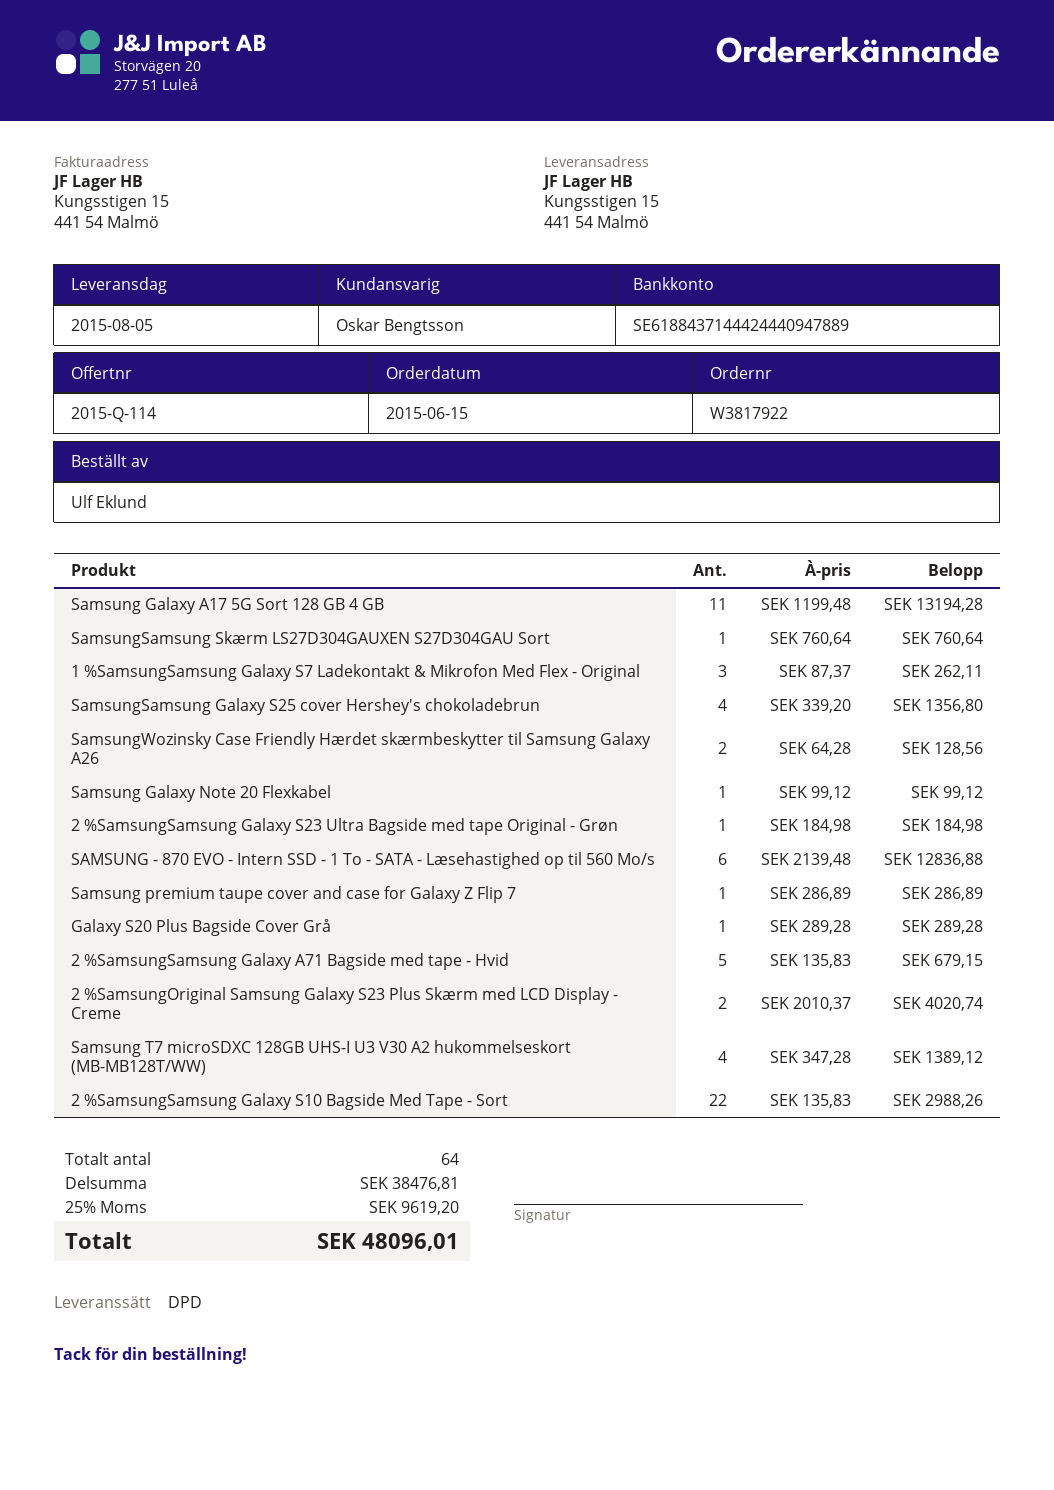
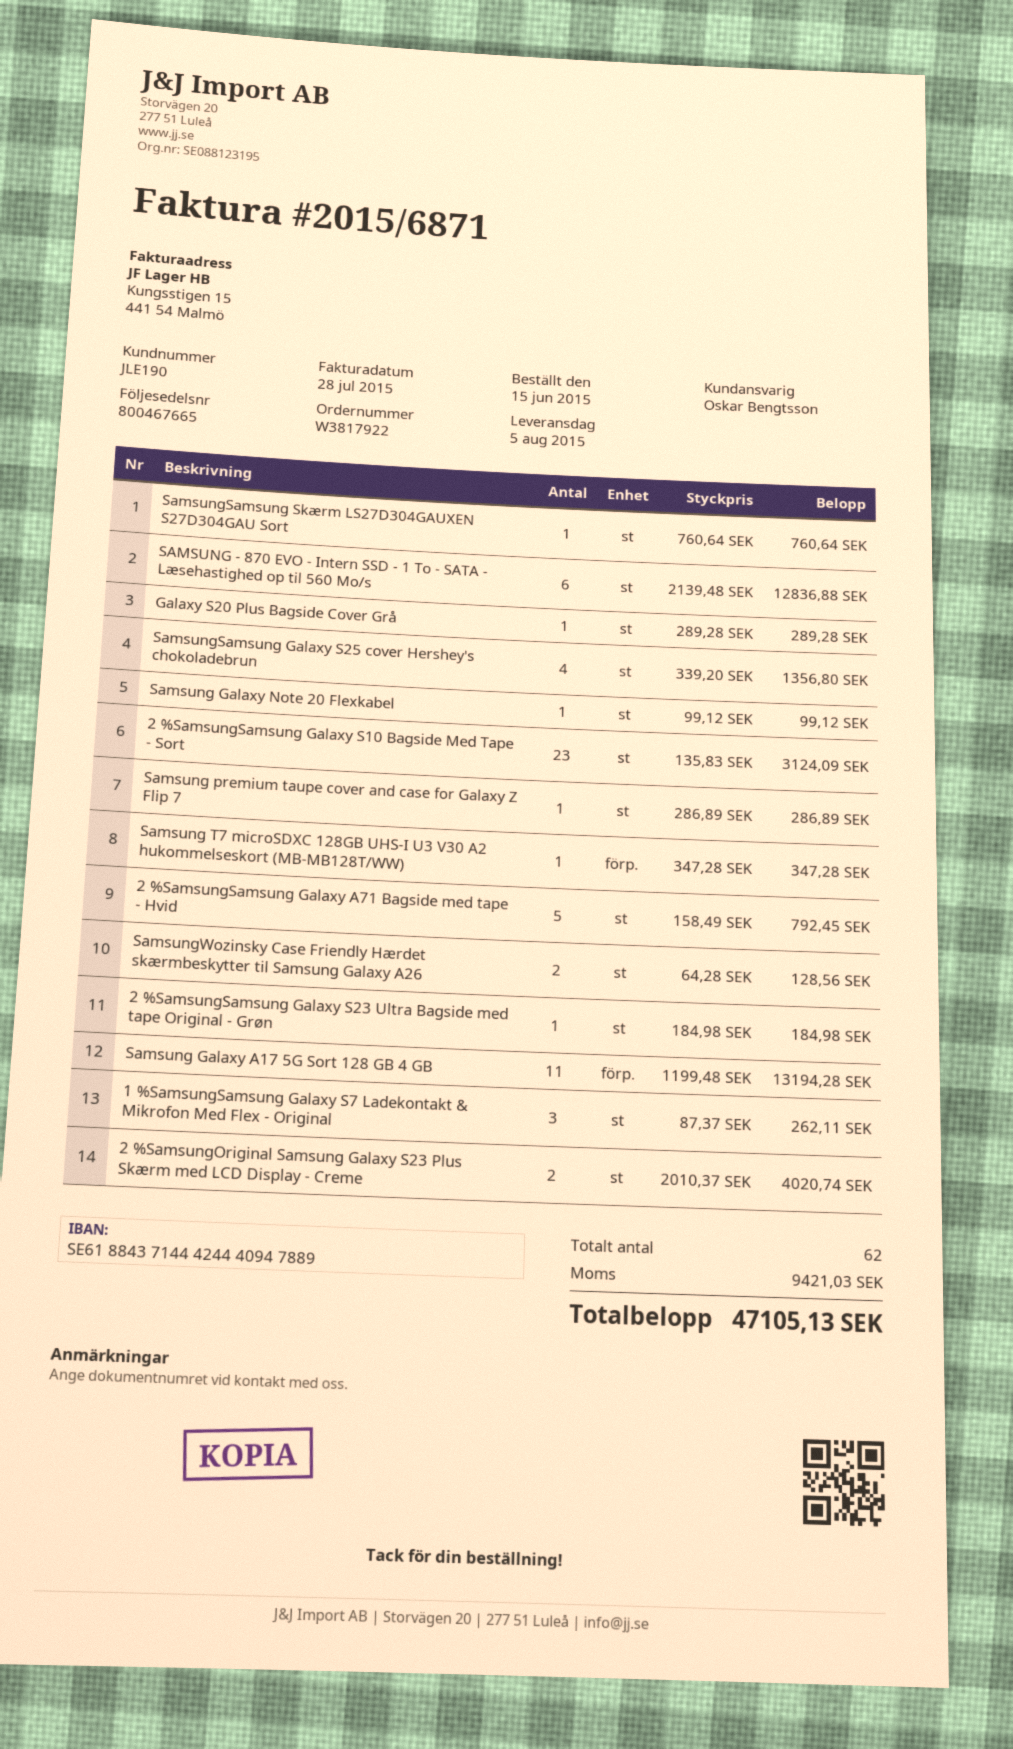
2 %SamsungSamsung Galaxy A71 Bagside med tape - Hvid: 5 x 135.83 = 679.15 -> 5 x 158.49 = 792.45
Samsung T7 microSDXC 128GB UHS-I U3 V30 A2 hukommelseskort (MB-MB128T/WW): 4 x 347.28 = 1389.12 -> 1 x 347.28 = 347.28
2 %SamsungSamsung Galaxy S10 Bagside Med Tape - Sort: 22 x 135.83 = 2988.26 -> 23 x 135.83 = 3124.09
total quantity: 64 -> 62
tax: 9619.20 -> 9421.03
total: 48096.01 -> 47105.13

